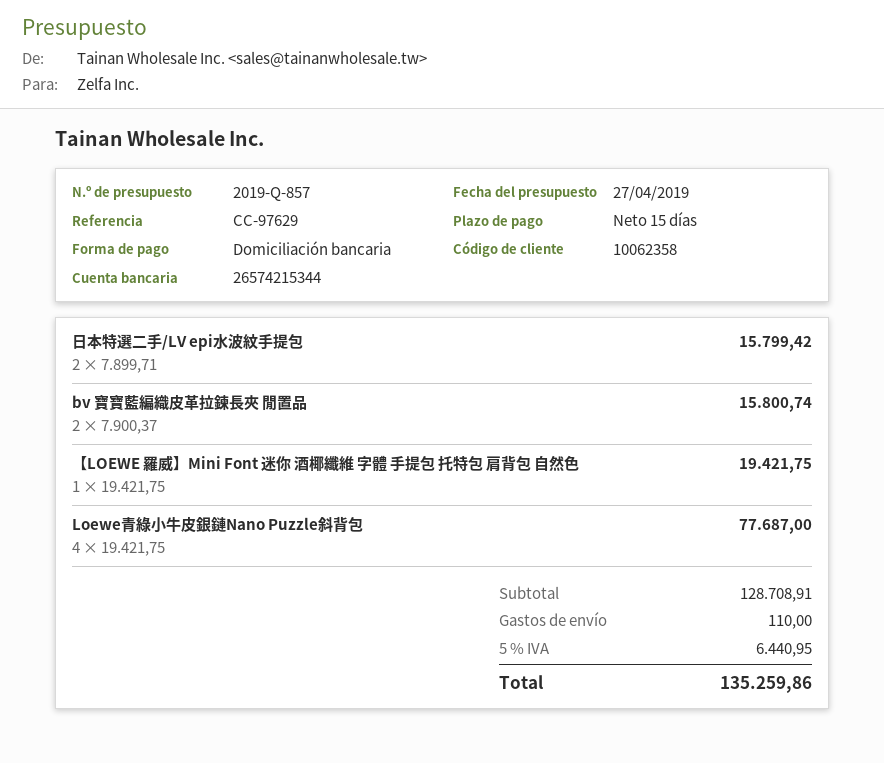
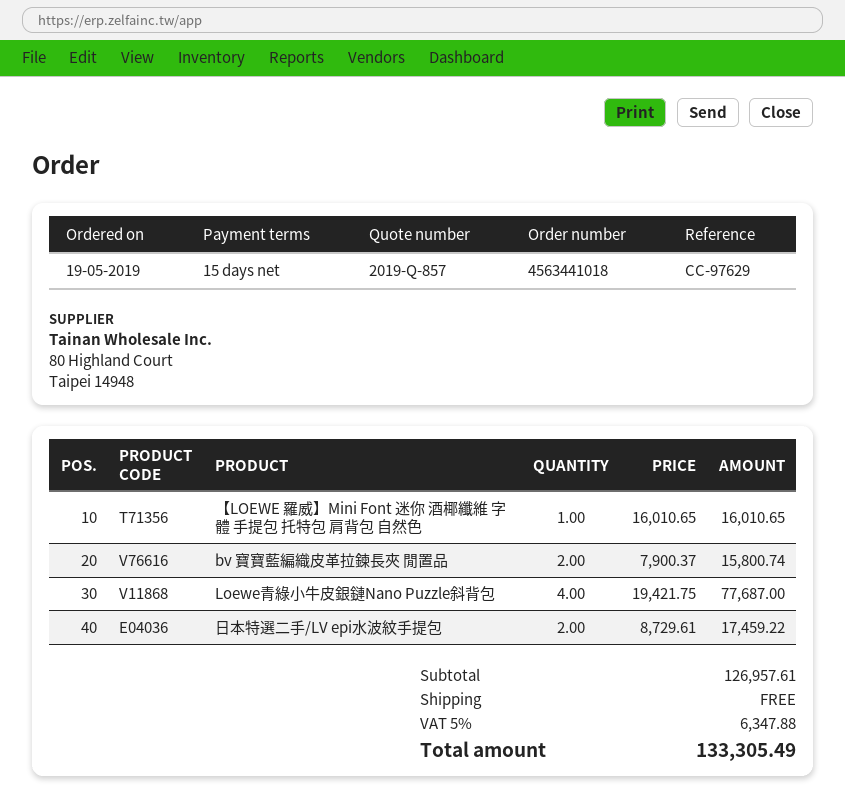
日本特選二手/LV epi水波紋手提包: 2 x 7899.71 = 15799.42 -> 2 x 8729.61 = 17459.22
【LOEWE 羅威】Mini Font 迷你 酒椰纖維 字體 手提包 托特包 肩背包 自然色: 1 x 19421.75 = 19421.75 -> 1 x 16010.65 = 16010.65
subtotal: 128708.91 -> 126957.61
shipping: 110.00 -> 0.00
tax: 5% = 6440.95 -> 5% = 6347.88
total: 135259.86 -> 133305.49

